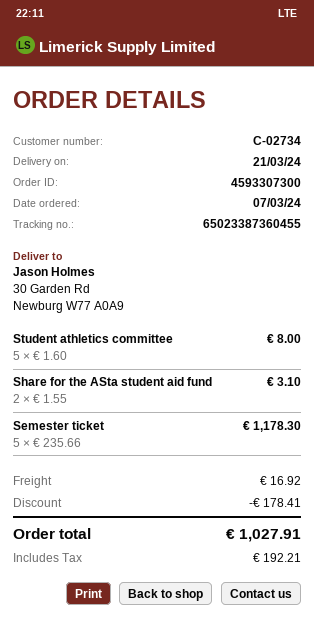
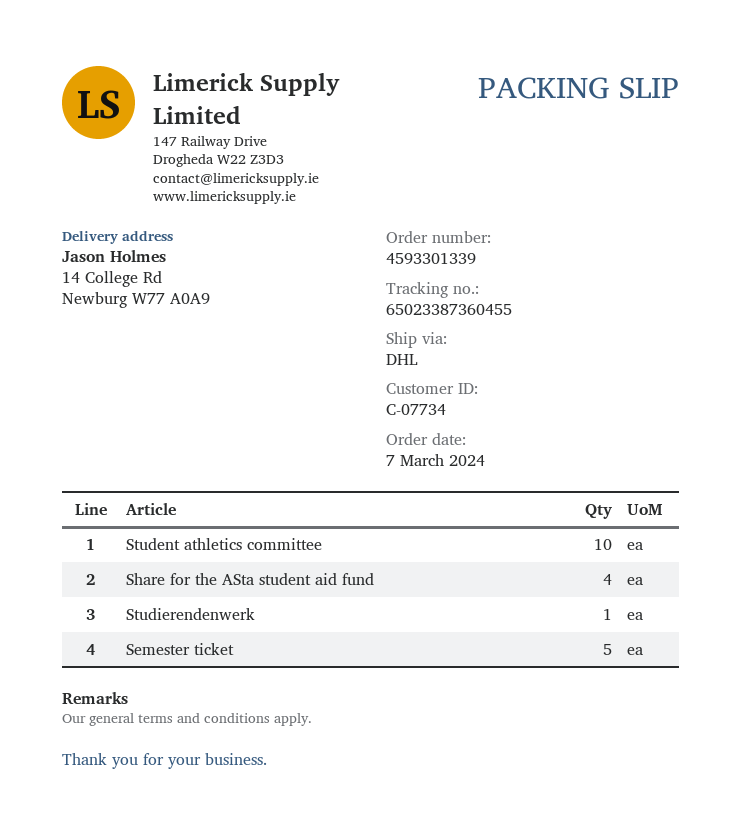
order number: 4593307300 -> 4593301339
customer number: C-02734 -> C-07734
ship to: 30 Garden Rd, Newburg W77 A0A9 -> 14 College Rd, Newburg W77 A0A9
Student athletics committee: 5 -> 10
Share for the ASta student aid fund: 2 -> 4
Studierendenwerk: none -> 1

